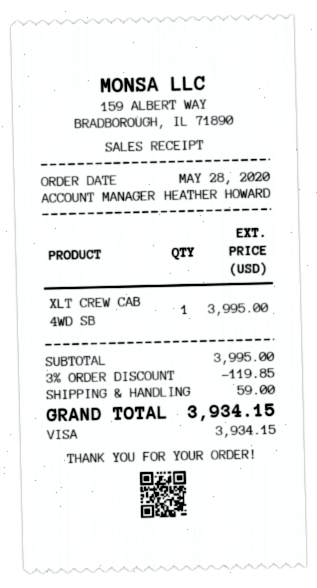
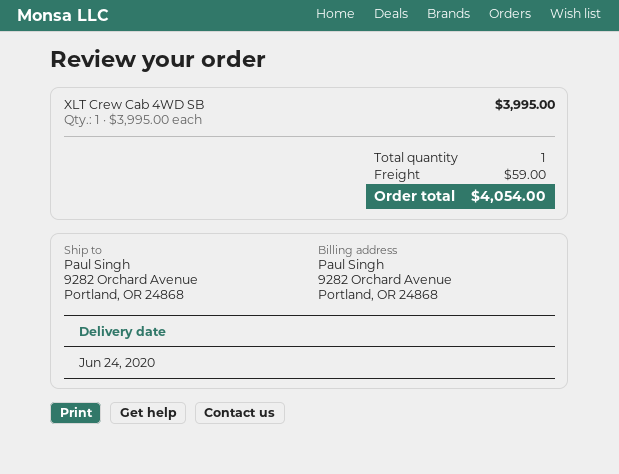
discount: 3% = 119.85 -> none
total: 3934.15 -> 4054.00

